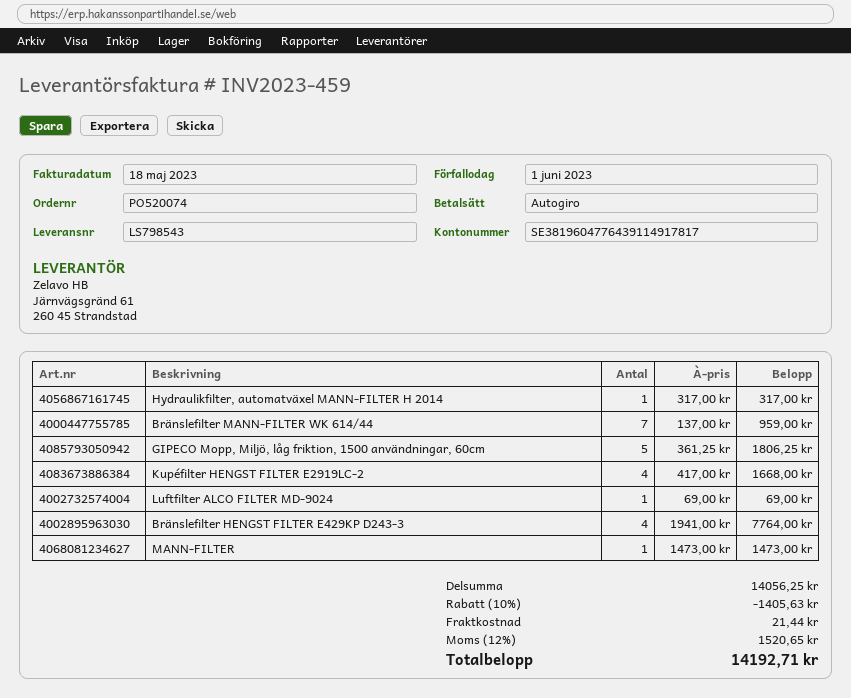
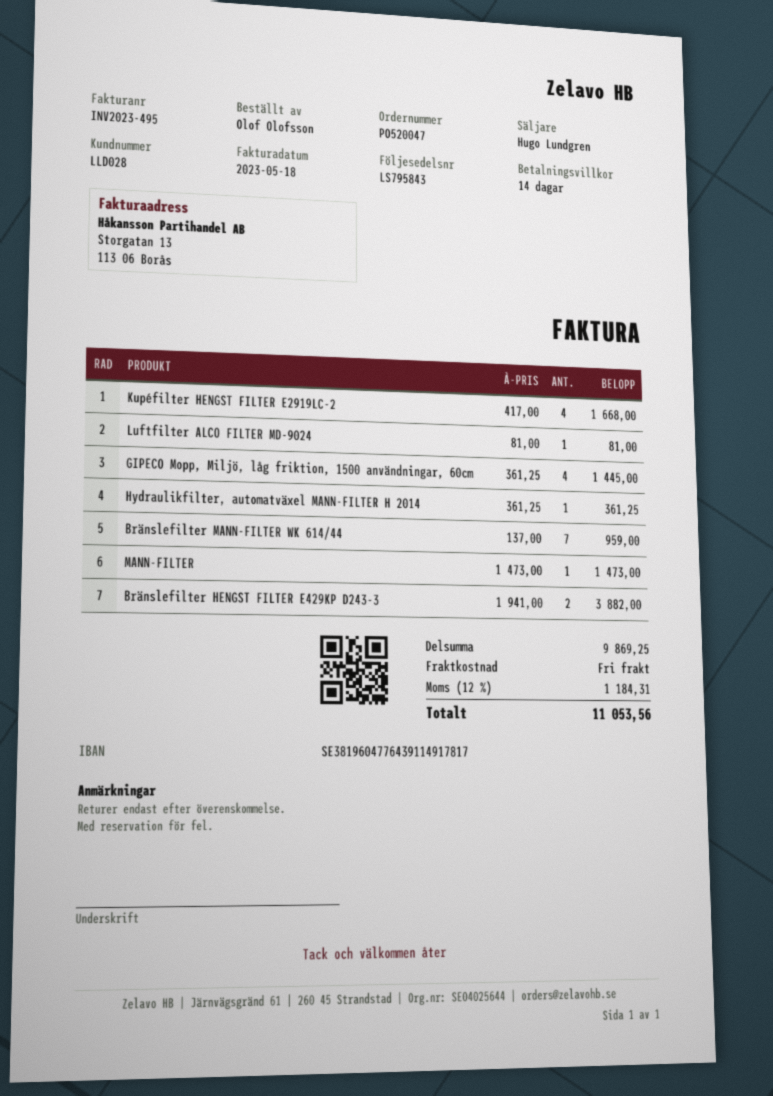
order number: PO520074 -> PO520047
delivery note number: LS798543 -> LS795843
invoice number: INV2023-459 -> INV2023-495
Hydraulikfilter, automatväxel MANN-FILTER H 2014: 1 x 317.00 = 317.00 -> 1 x 361.25 = 361.25
GIPECO Mopp, Miljö, låg friktion, 1500 användningar, 60cm: 5 x 361.25 = 1806.25 -> 4 x 361.25 = 1445.00
Luftfilter ALCO FILTER MD-9024: 1 x 69.00 = 69.00 -> 1 x 81.00 = 81.00
Bränslefilter HENGST FILTER E429KP D243-3: 4 x 1941.00 = 7764.00 -> 2 x 1941.00 = 3882.00
subtotal: 14056.25 -> 9869.25
discount: 10% = 1405.63 -> none
shipping: 21.44 -> 0.00
tax: 12% = 1520.65 -> 12% = 1184.31
total: 14192.71 -> 11053.56

